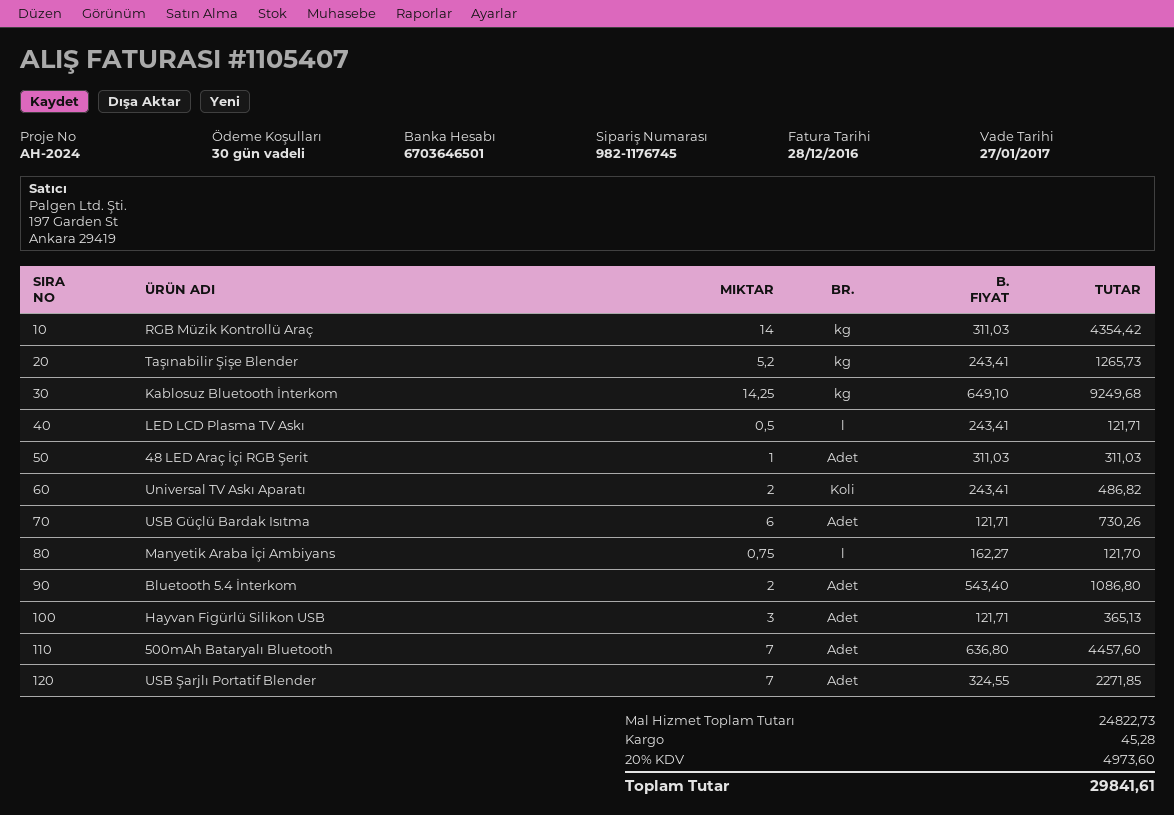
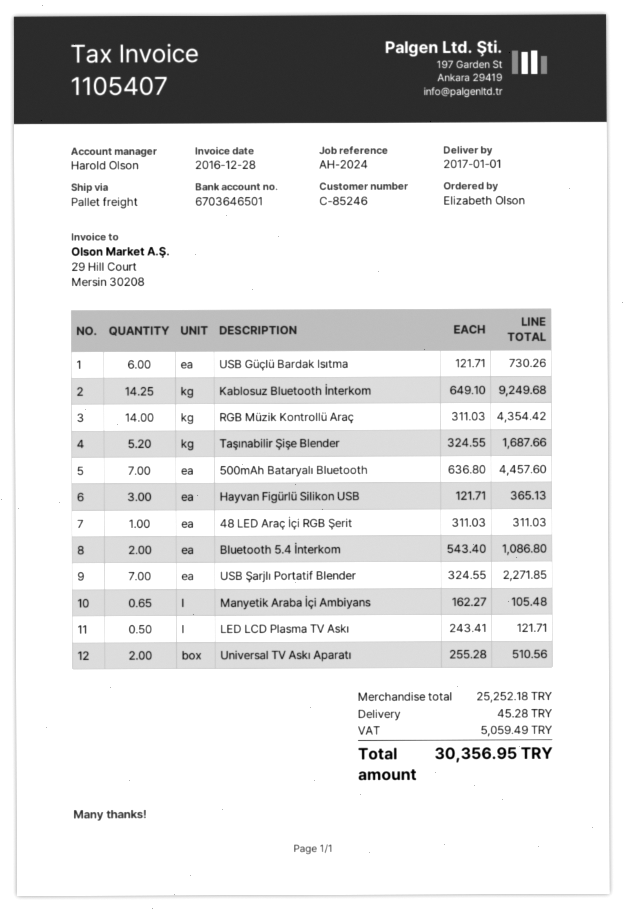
Taşınabilir Şişe Blender: 5.2 x 243.41 = 1265.73 -> 5.2 x 324.55 = 1687.66
Universal TV Askı Aparatı: 2 x 243.41 = 486.82 -> 2 x 255.28 = 510.56
Manyetik Araba İçi Ambiyans: 0.75 x 162.27 = 121.70 -> 0.65 x 162.27 = 105.48
subtotal: 24822.73 -> 25252.18
tax: 4973.60 -> 5059.49
total: 29841.61 -> 30356.95

